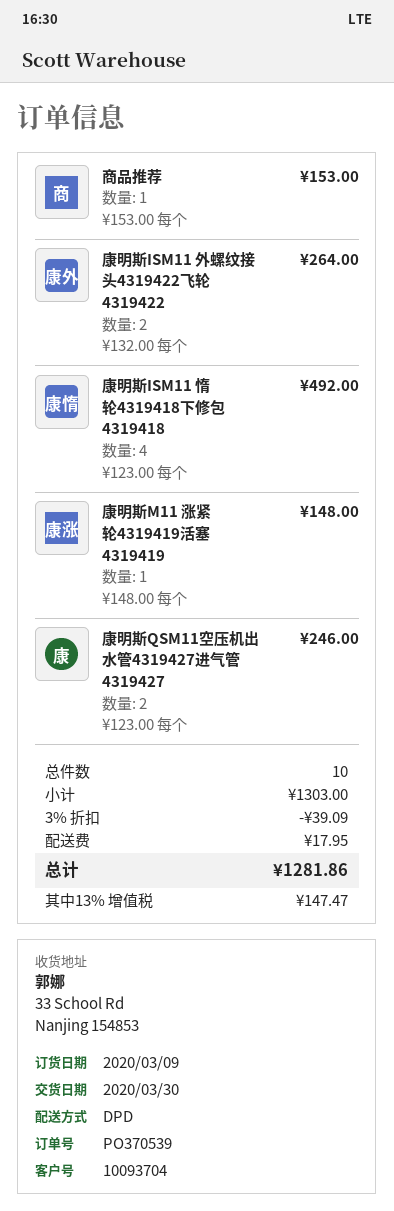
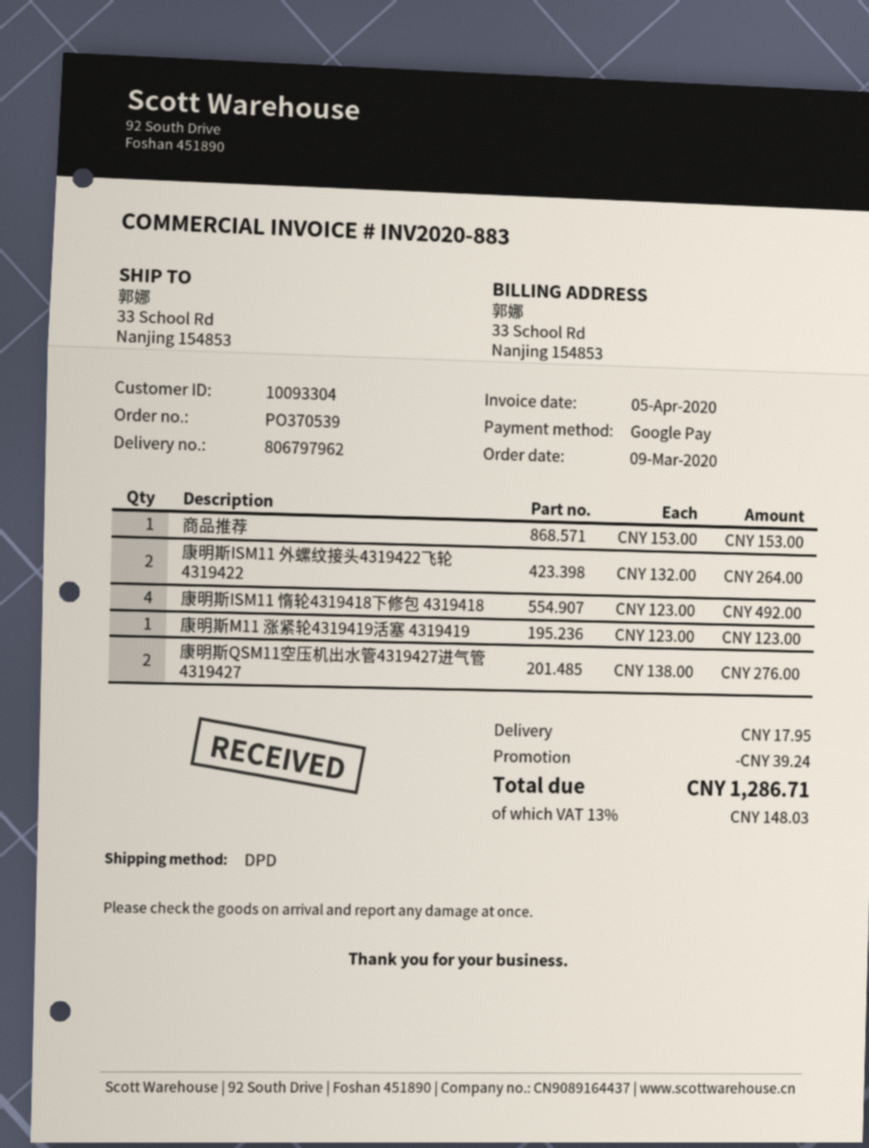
customer number: 10093704 -> 10093304
康明斯M11 涨紧轮4319419活塞 4319419: 1 x 148.00 = 148.00 -> 1 x 123.00 = 123.00
康明斯QSM11空压机出水管4319427进气管 4319427: 2 x 123.00 = 246.00 -> 2 x 138.00 = 276.00
discount: 39.09 -> 39.24
tax: 13% = 147.47 -> 13% = 148.03
total: 1281.86 -> 1286.71

